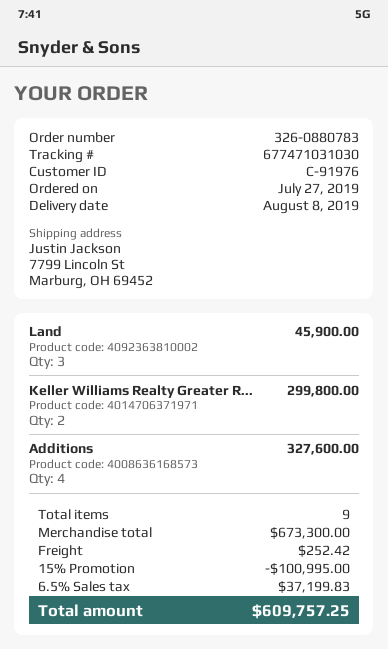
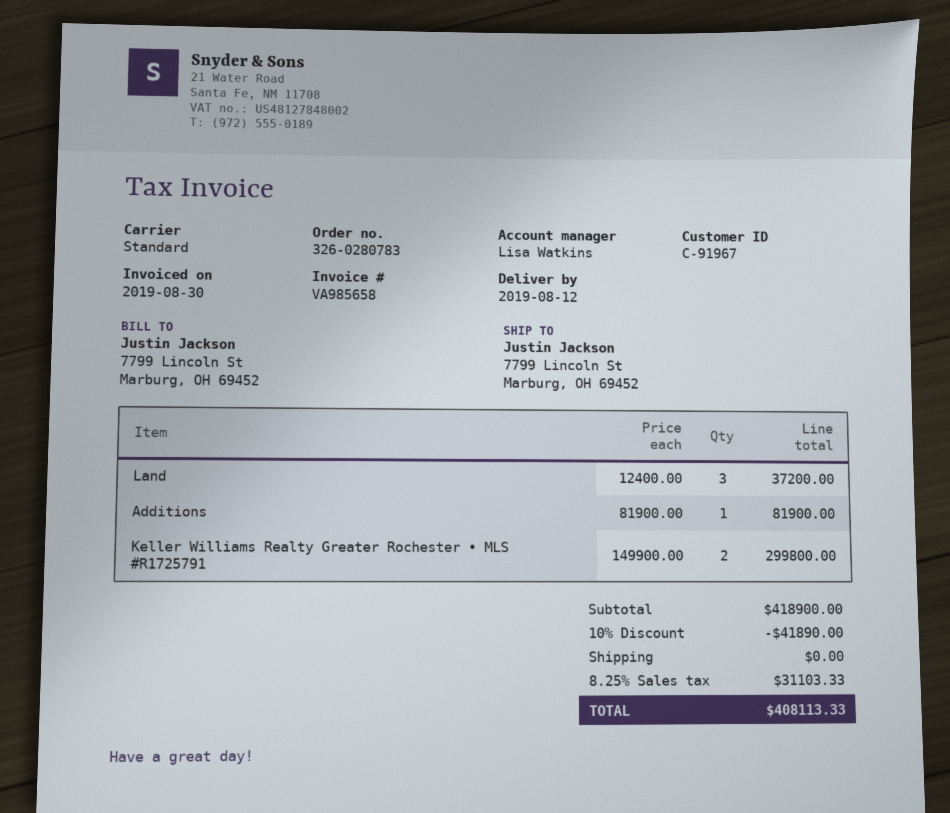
order number: 326-0880783 -> 326-0280783
delivery date: 2019-08-08 -> 2019-08-12
customer number: C-91976 -> C-91967
Land: 3 for 45900.00 -> 3 for 37200.00
Additions: 4 for 327600.00 -> 1 for 81900.00
subtotal: 673300.00 -> 418900.00
discount: 15% = 100995.00 -> 10% = 41890.00
shipping: 252.42 -> 0.00
tax: 6.5% = 37199.83 -> 8.25% = 31103.33
total: 609757.25 -> 408113.33

